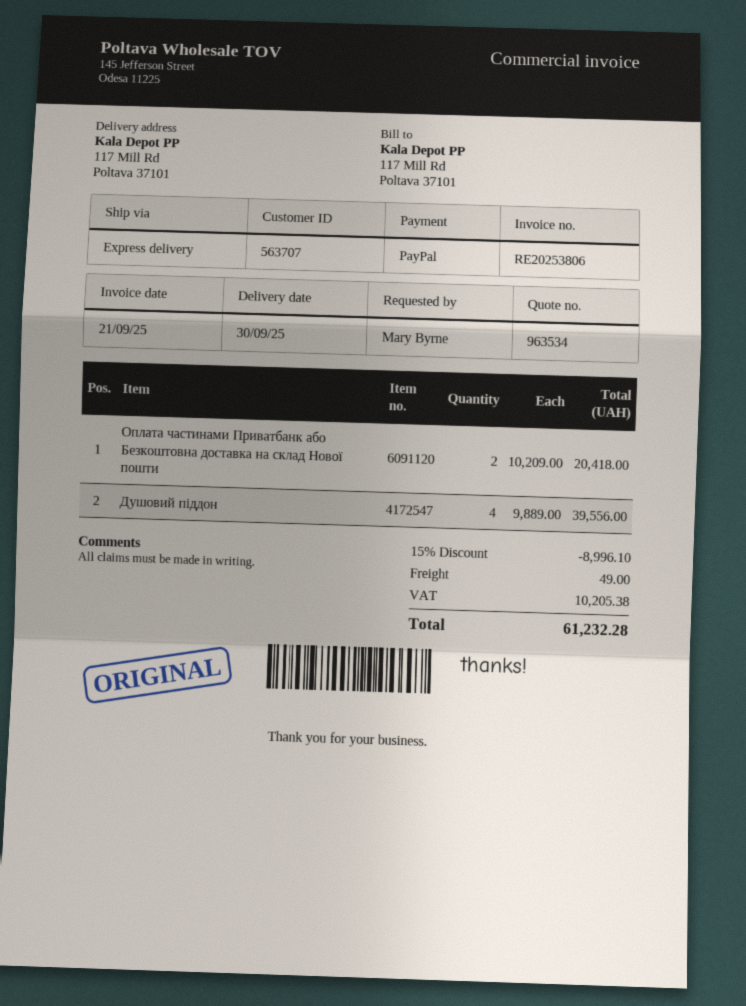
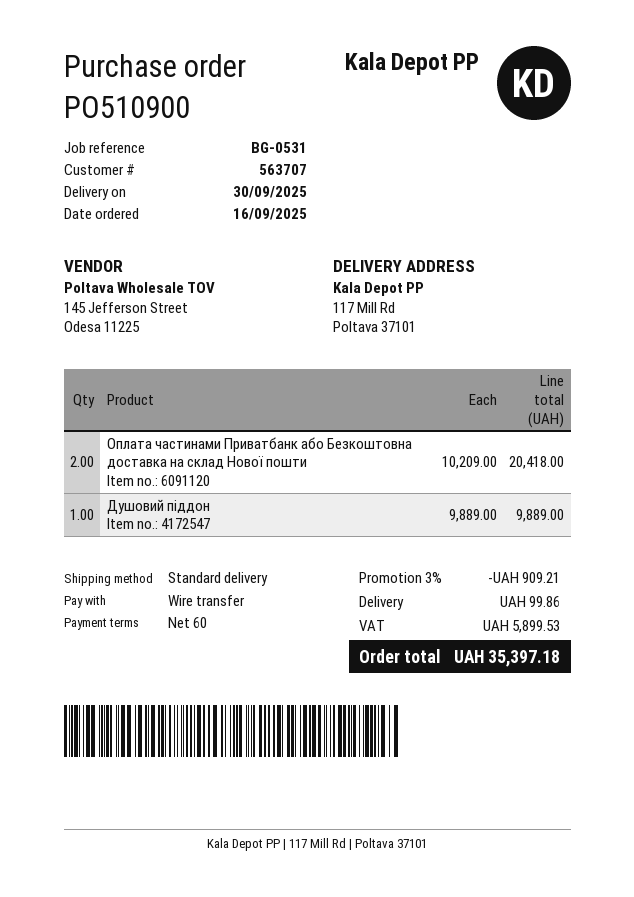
payment method: PayPal -> bank transfer
shipping method: express -> standard
Душовий піддон: 4 x 9889.00 = 39556.00 -> 1 x 9889.00 = 9889.00
discount: 15% = 8996.10 -> 3% = 909.21
shipping: 49.00 -> 99.86
tax: 10205.38 -> 5899.53
total: 61232.28 -> 35397.18

